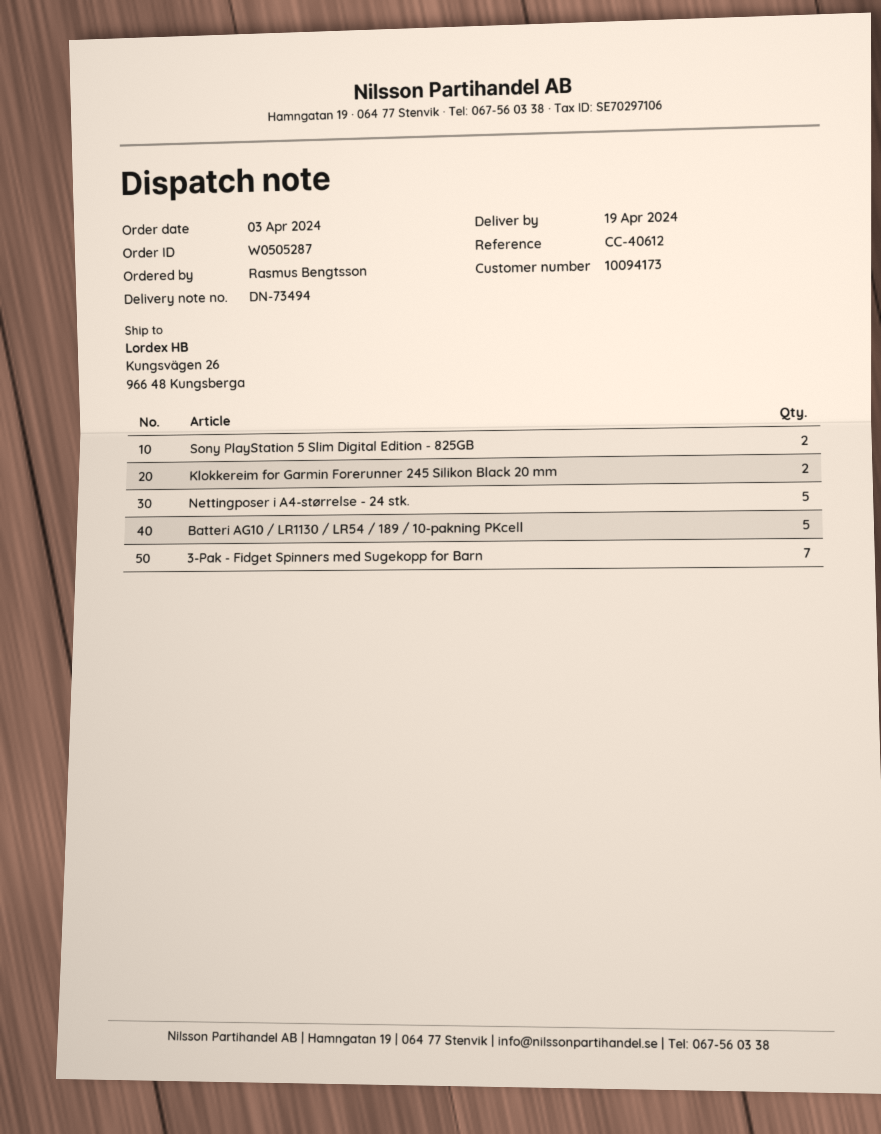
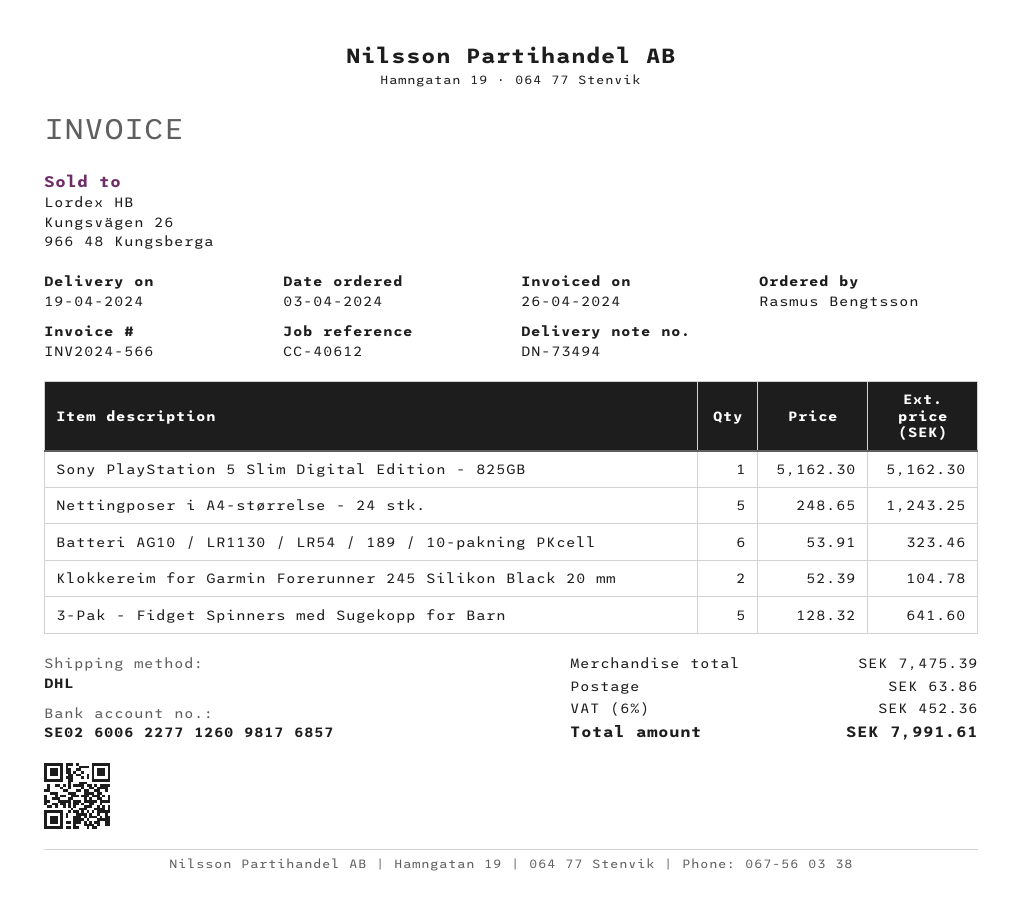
Sony PlayStation 5 Slim Digital Edition - 825GB: 2 -> 1
Batteri AG10 / LR1130 / LR54 / 189 / 10-pakning PKcell: 5 -> 6
3-Pak - Fidget Spinners med Sugekopp for Barn: 7 -> 5

